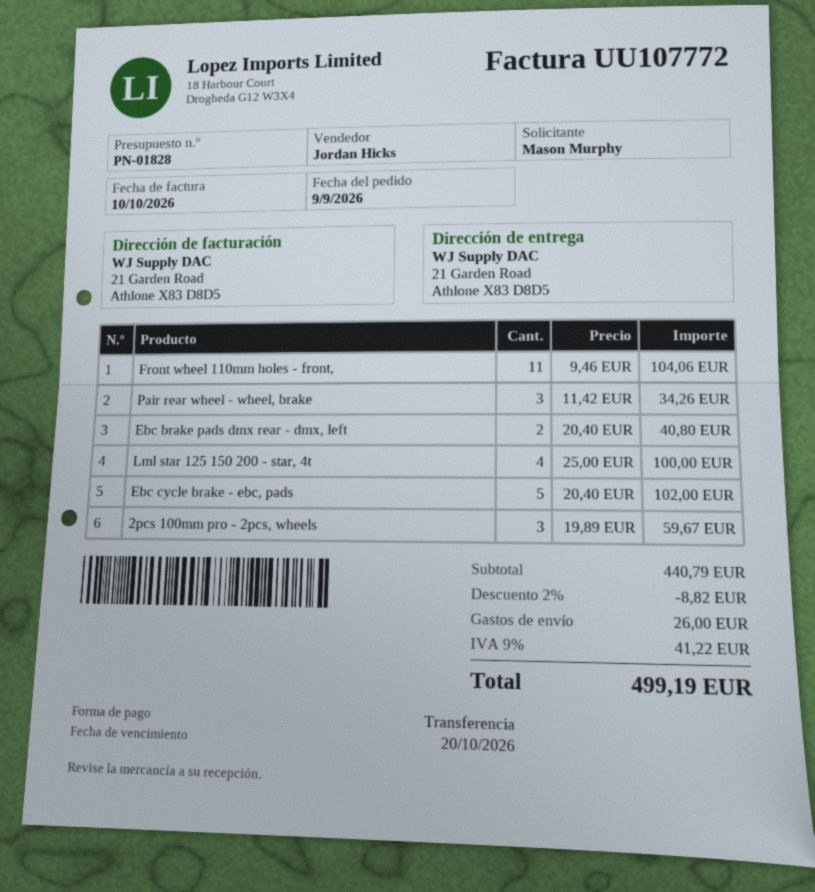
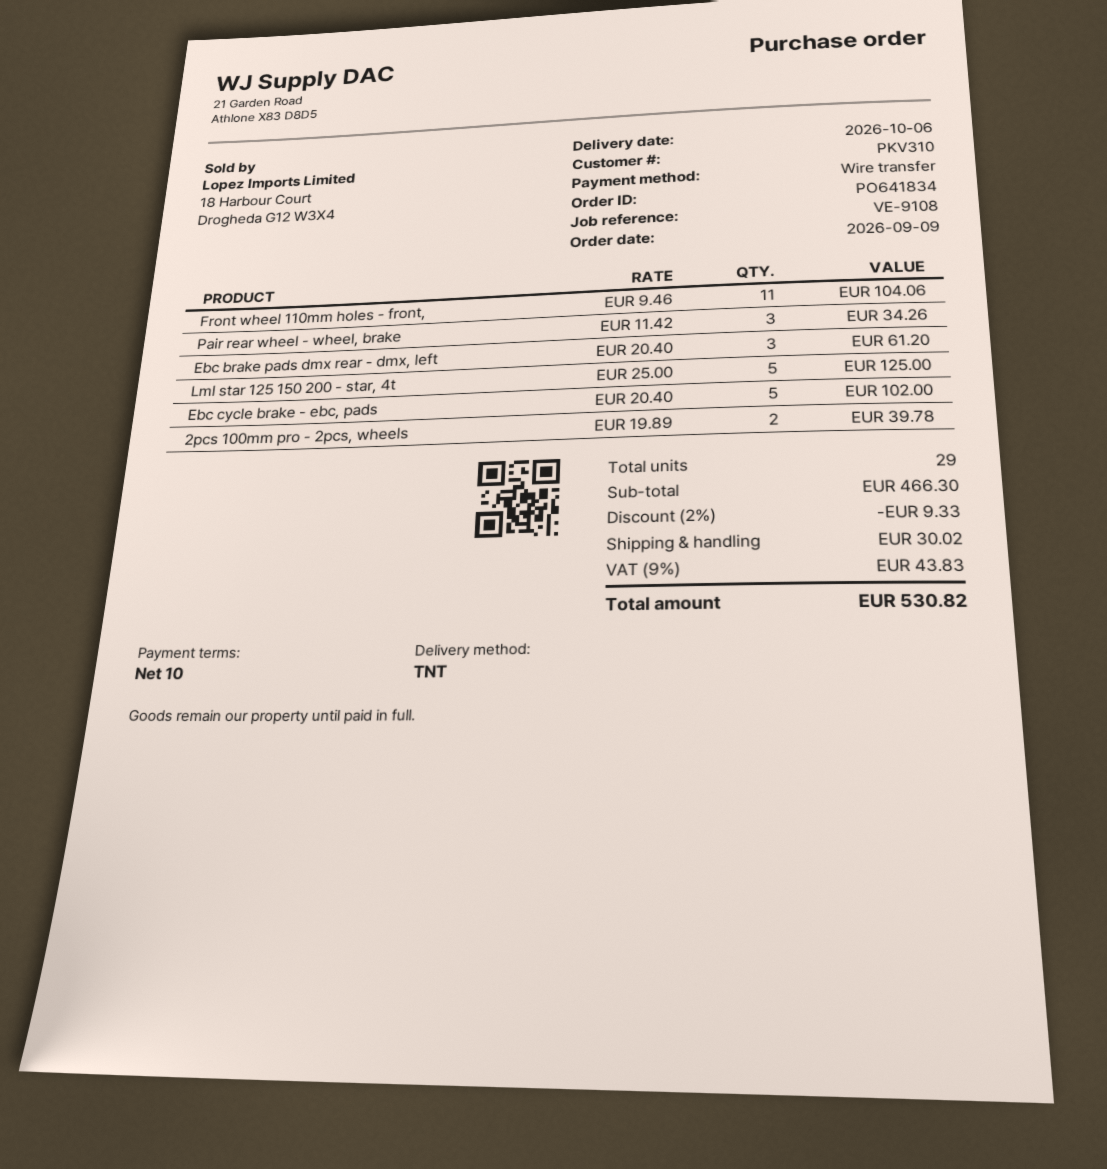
Ebc brake pads dmx rear - dmx, left: 2 x 20.40 = 40.80 -> 3 x 20.40 = 61.20
Lml star 125 150 200 - star, 4t: 4 x 25.00 = 100.00 -> 5 x 25.00 = 125.00
2pcs 100mm pro - 2pcs, wheels: 3 x 19.89 = 59.67 -> 2 x 19.89 = 39.78
subtotal: 440.79 -> 466.30
discount: 2% = 8.82 -> 2% = 9.33
shipping: 26.00 -> 30.02
tax: 9% = 41.22 -> 9% = 43.83
total: 499.19 -> 530.82

